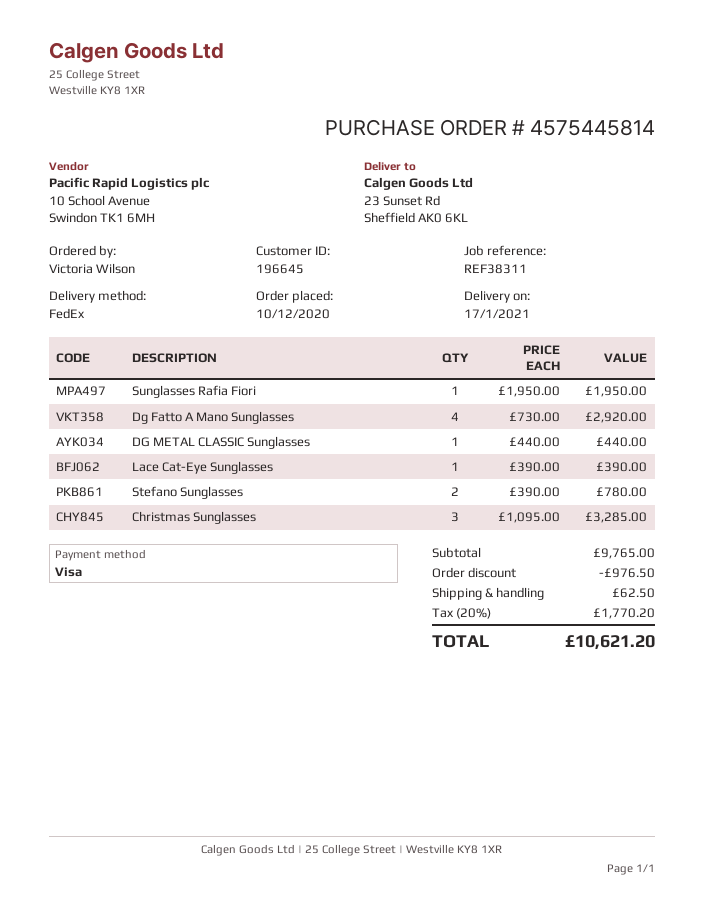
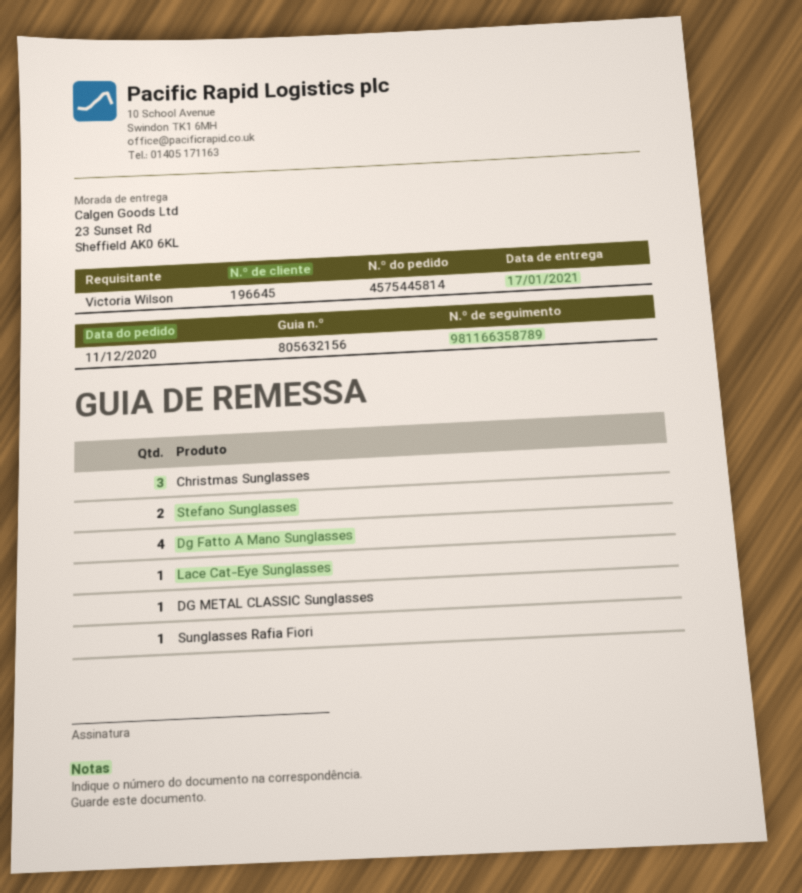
order date: 2020-12-10 -> 2020-12-11

